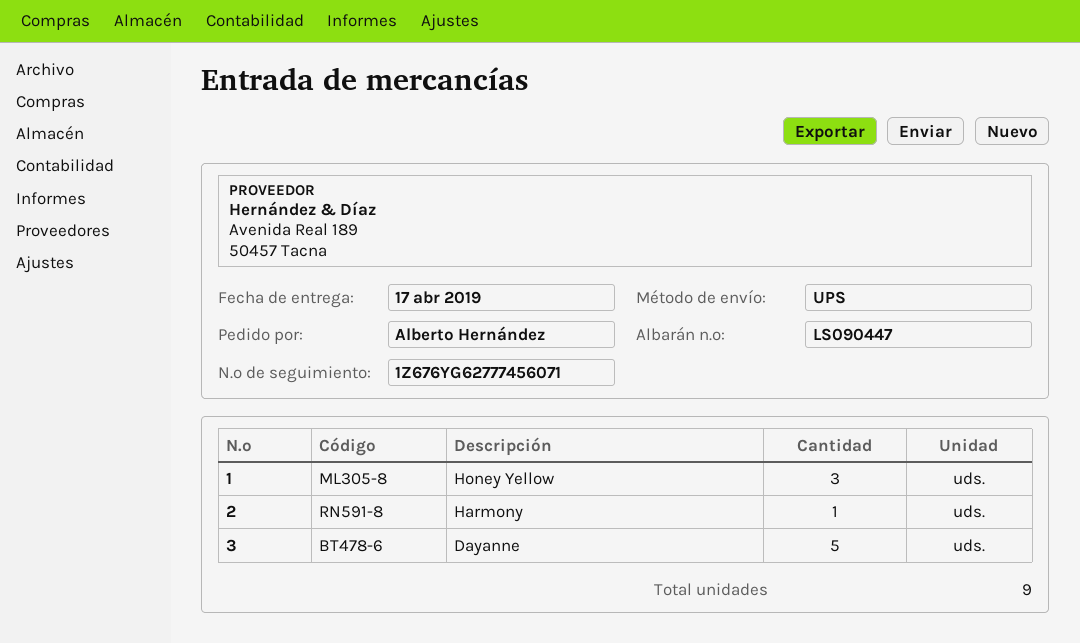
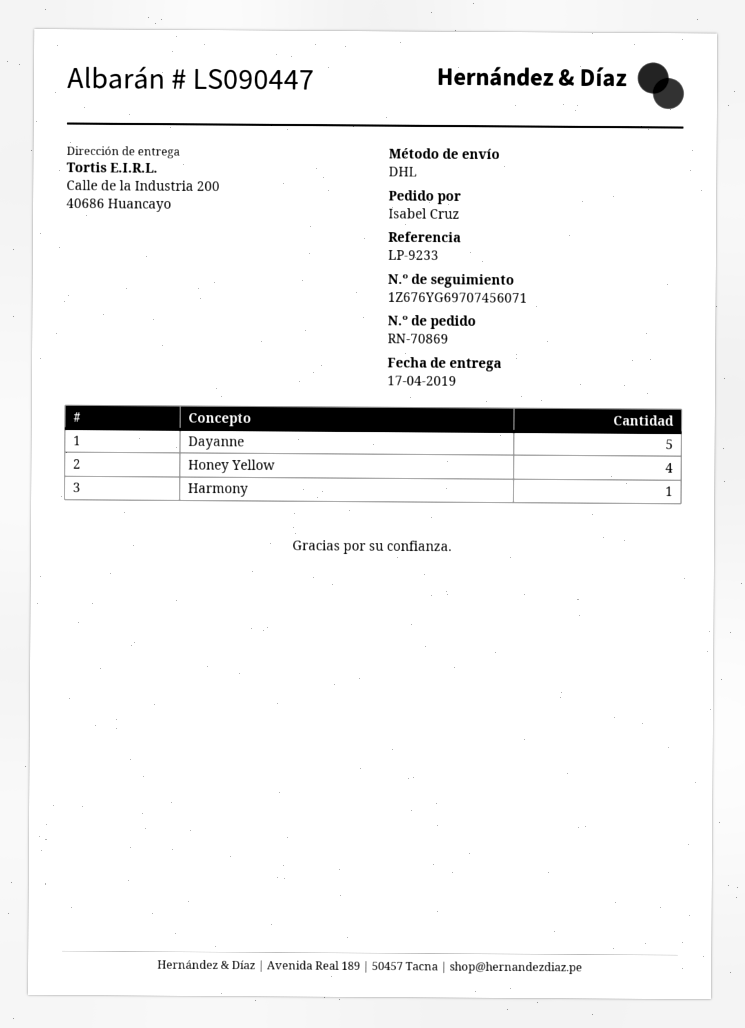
ordered by: Alberto Hernández -> Isabel Cruz
shipping method: UPS -> DHL
tracking number: 1Z676YG62777456071 -> 1Z676YG69707456071
Honey Yellow: 3 -> 4

